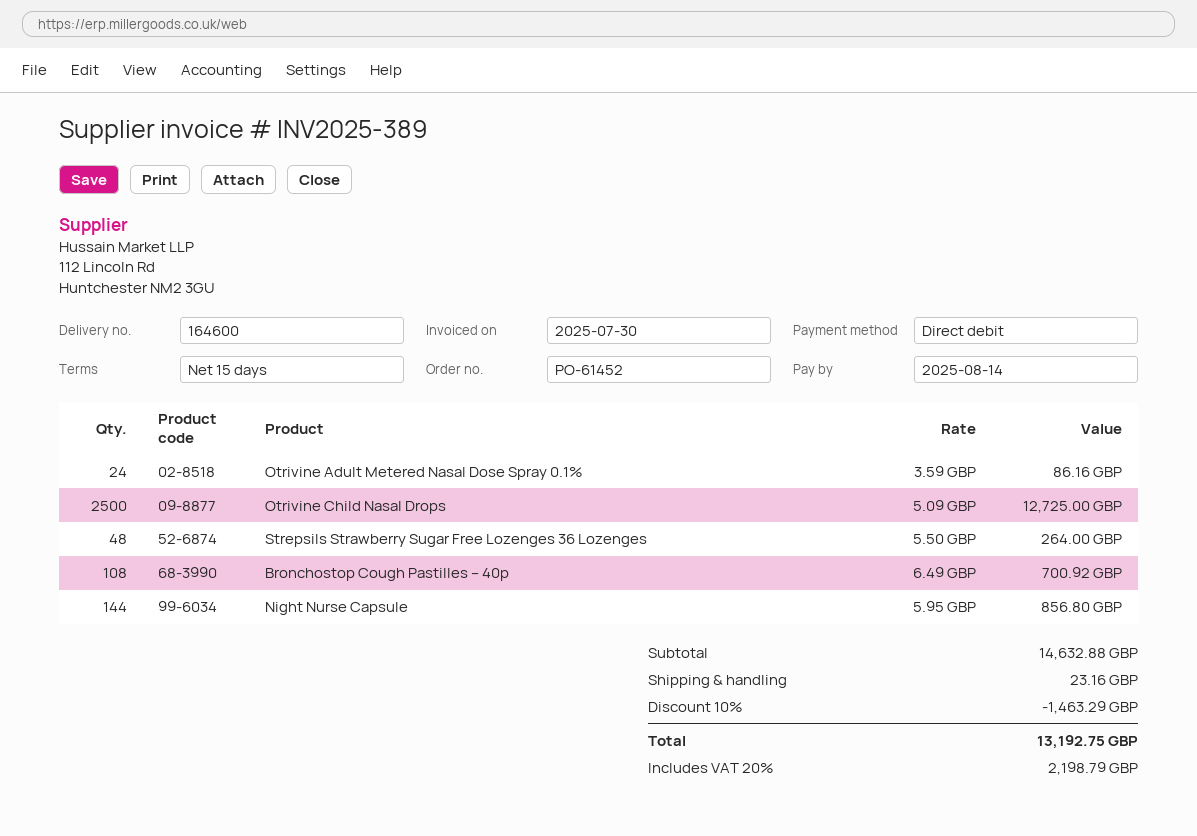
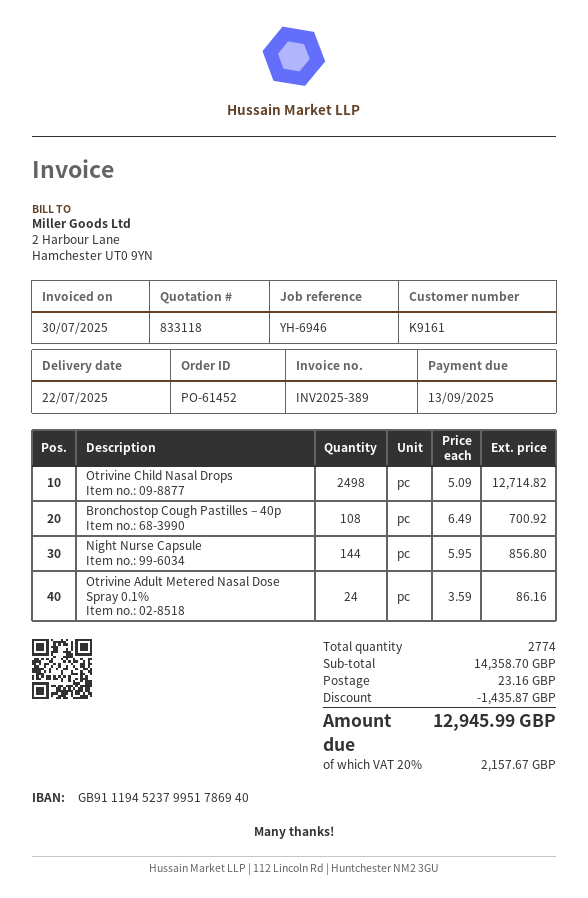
due date: 2025-08-14 -> 2025-09-13
Otrivine Child Nasal Drops: 2500 x 5.09 = 12725.00 -> 2498 x 5.09 = 12714.82
Strepsils Strawberry Sugar Free Lozenges 36 Lozenges: 48 x 5.50 = 264.00 -> none
subtotal: 14632.88 -> 14358.70
discount: 1463.29 -> 1435.87
tax: 20% = 2198.79 -> 20% = 2157.67
total: 13192.75 -> 12945.99

